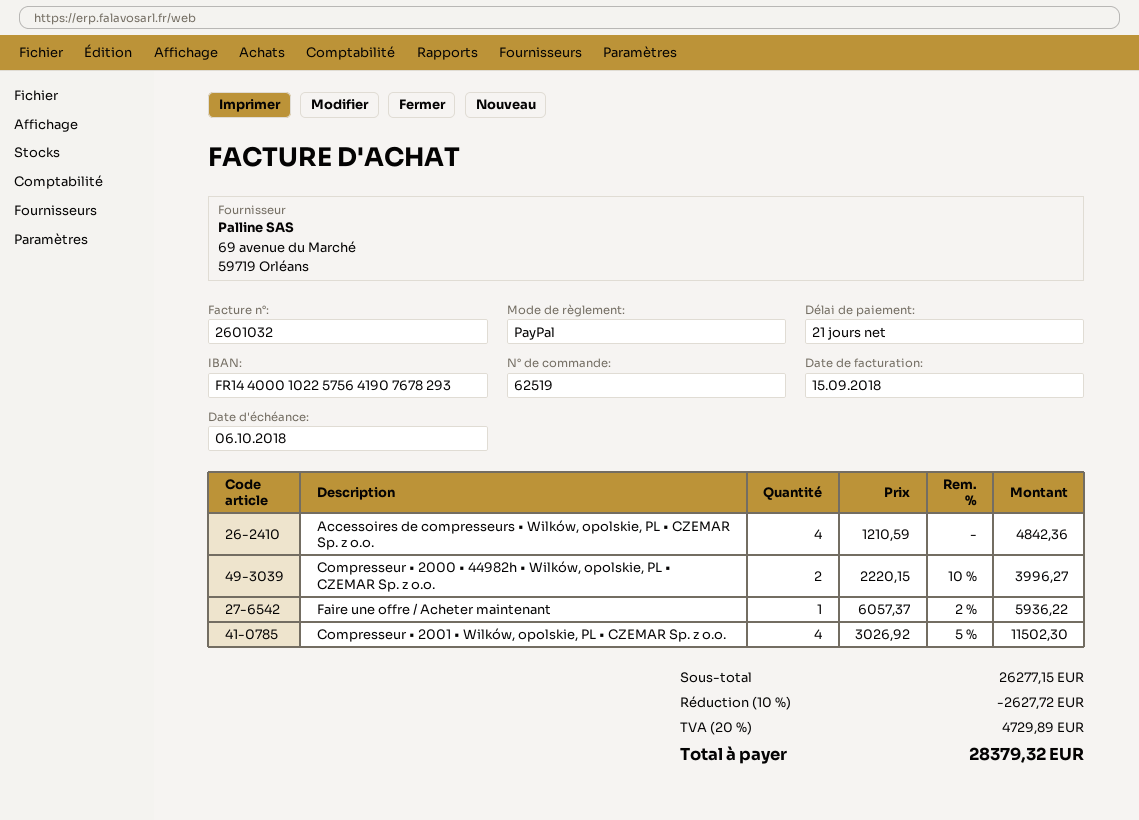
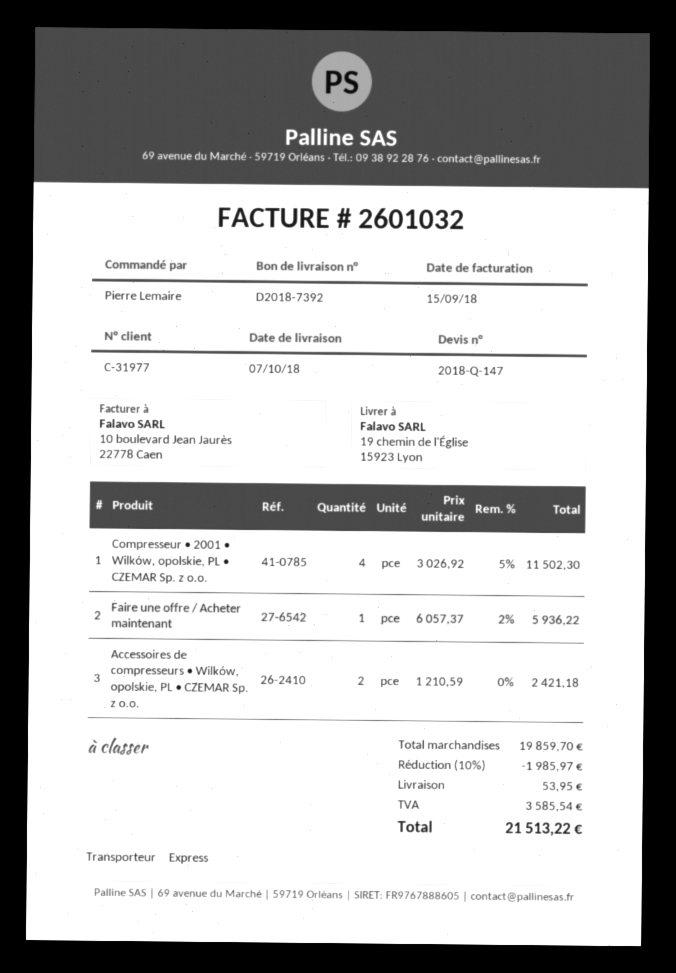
Accessoires de compresseurs • Wilków, opolskie, PL • CZEMAR Sp. z o.o.: 4 x 1210.59 = 4842.36 -> 2 x 1210.59 = 2421.18
Compresseur • 2000 • 44982h • Wilków, opolskie, PL • CZEMAR Sp. z o.o.: 2 x 2220.15 - 10% = 3996.27 -> none
subtotal: 26277.15 -> 19859.70
discount: 10% = 2627.72 -> 10% = 1985.97
shipping: none -> 53.95
tax: 4729.89 -> 3585.54
total: 28379.32 -> 21513.22

